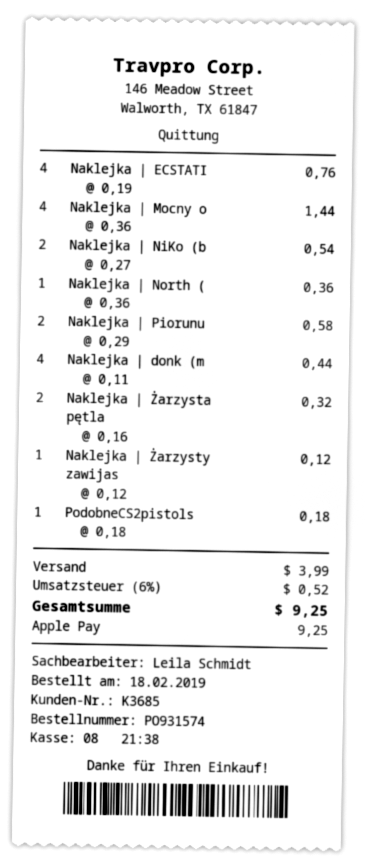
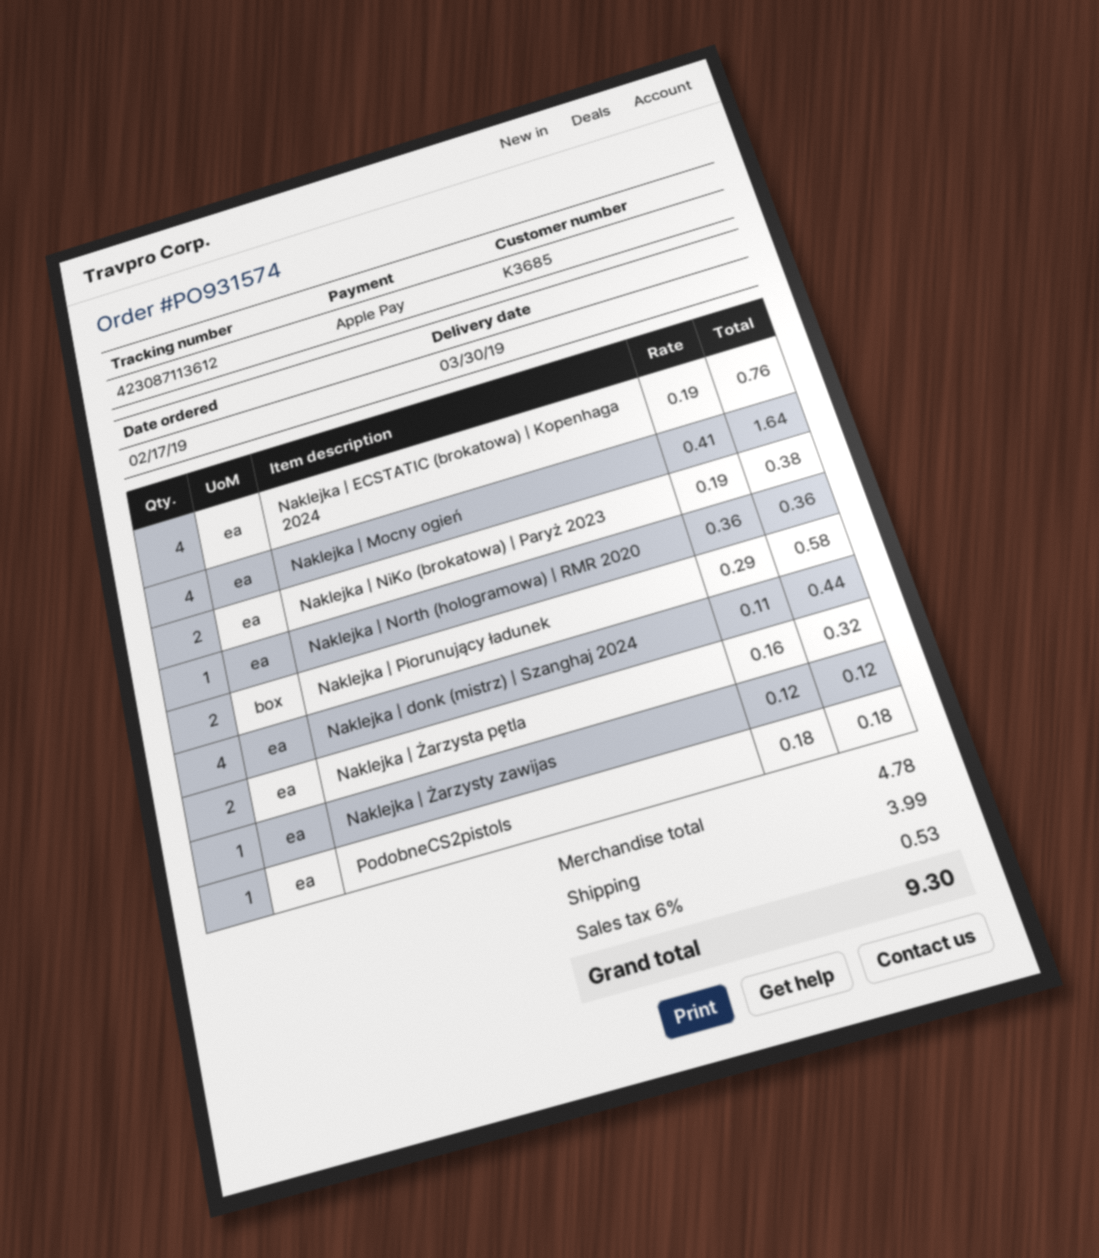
order date: 2019-02-18 -> 2019-02-17
Naklejka | Mocny o: 4 x 0.36 = 1.44 -> 4 x 0.41 = 1.64
Naklejka | NiKo (b: 2 x 0.27 = 0.54 -> 2 x 0.19 = 0.38
tax: 6% = 0.52 -> 6% = 0.53
total: 9.25 -> 9.30

